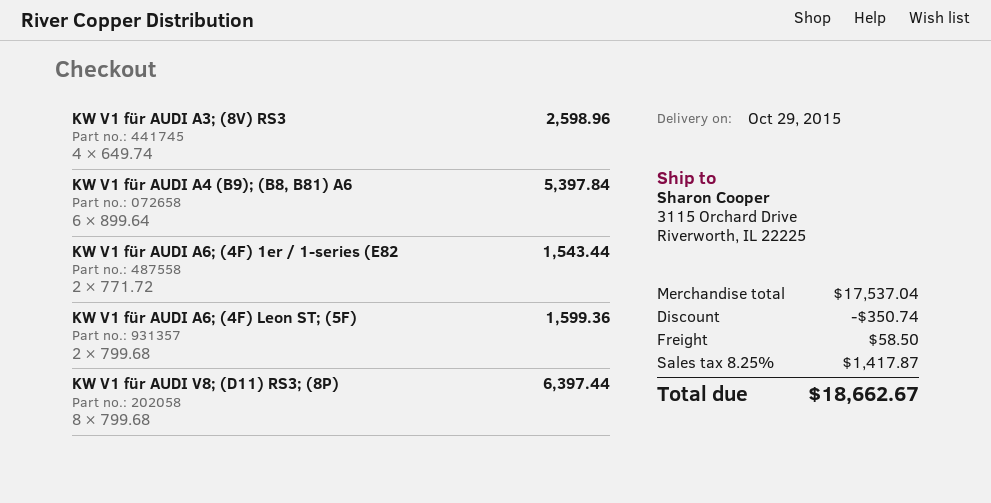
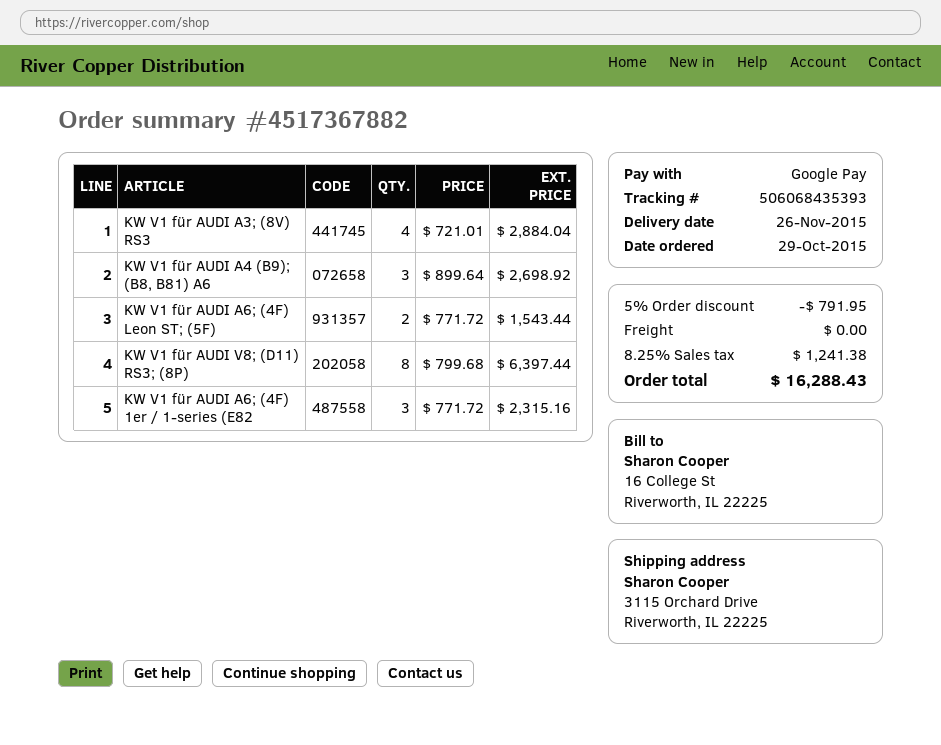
delivery date: 2015-10-29 -> 2015-11-26
KW V1 für AUDI A3; (8V) RS3: 4 x 649.74 = 2598.96 -> 4 x 721.01 = 2884.04
KW V1 für AUDI A4 (B9); (B8, B81) A6: 6 x 899.64 = 5397.84 -> 3 x 899.64 = 2698.92
KW V1 für AUDI A6; (4F) 1er / 1-series (E82: 2 x 771.72 = 1543.44 -> 3 x 771.72 = 2315.16
KW V1 für AUDI A6; (4F) Leon ST; (5F): 2 x 799.68 = 1599.36 -> 2 x 771.72 = 1543.44
discount: 350.74 -> 791.95
shipping: 58.50 -> 0.00
tax: 8.25% = 1417.87 -> 8.25% = 1241.38
total: 18662.67 -> 16288.43

